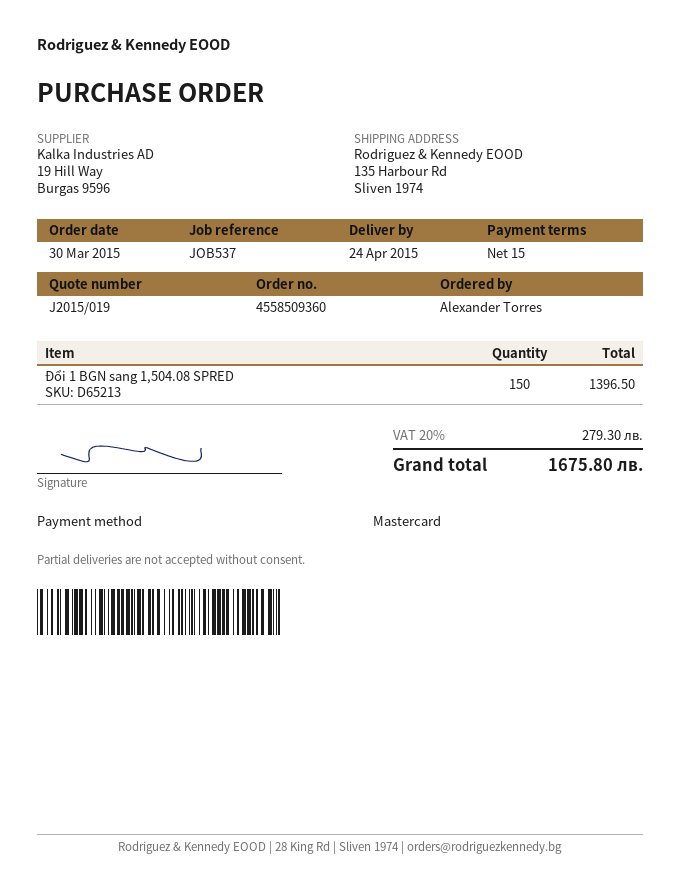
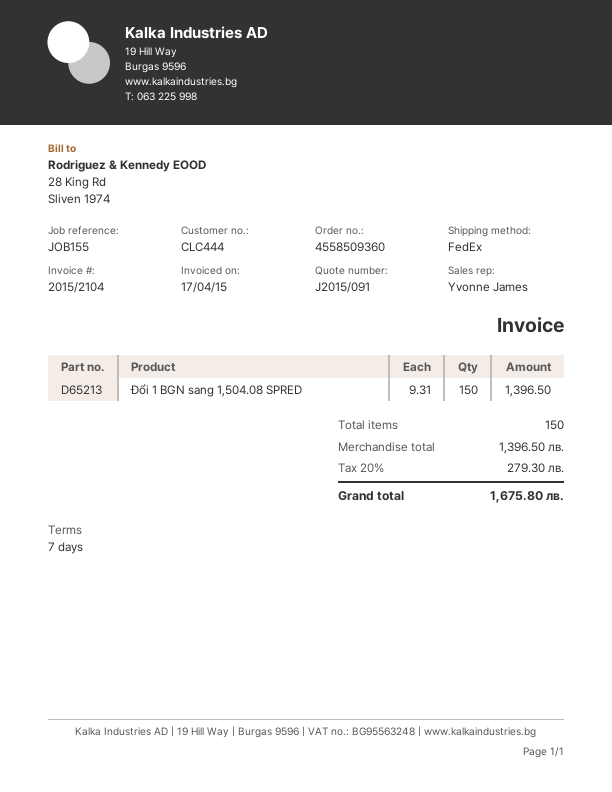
quote number: J2015/019 -> J2015/091
payment terms: 15 days -> 7 days
reference: JOB537 -> JOB155

